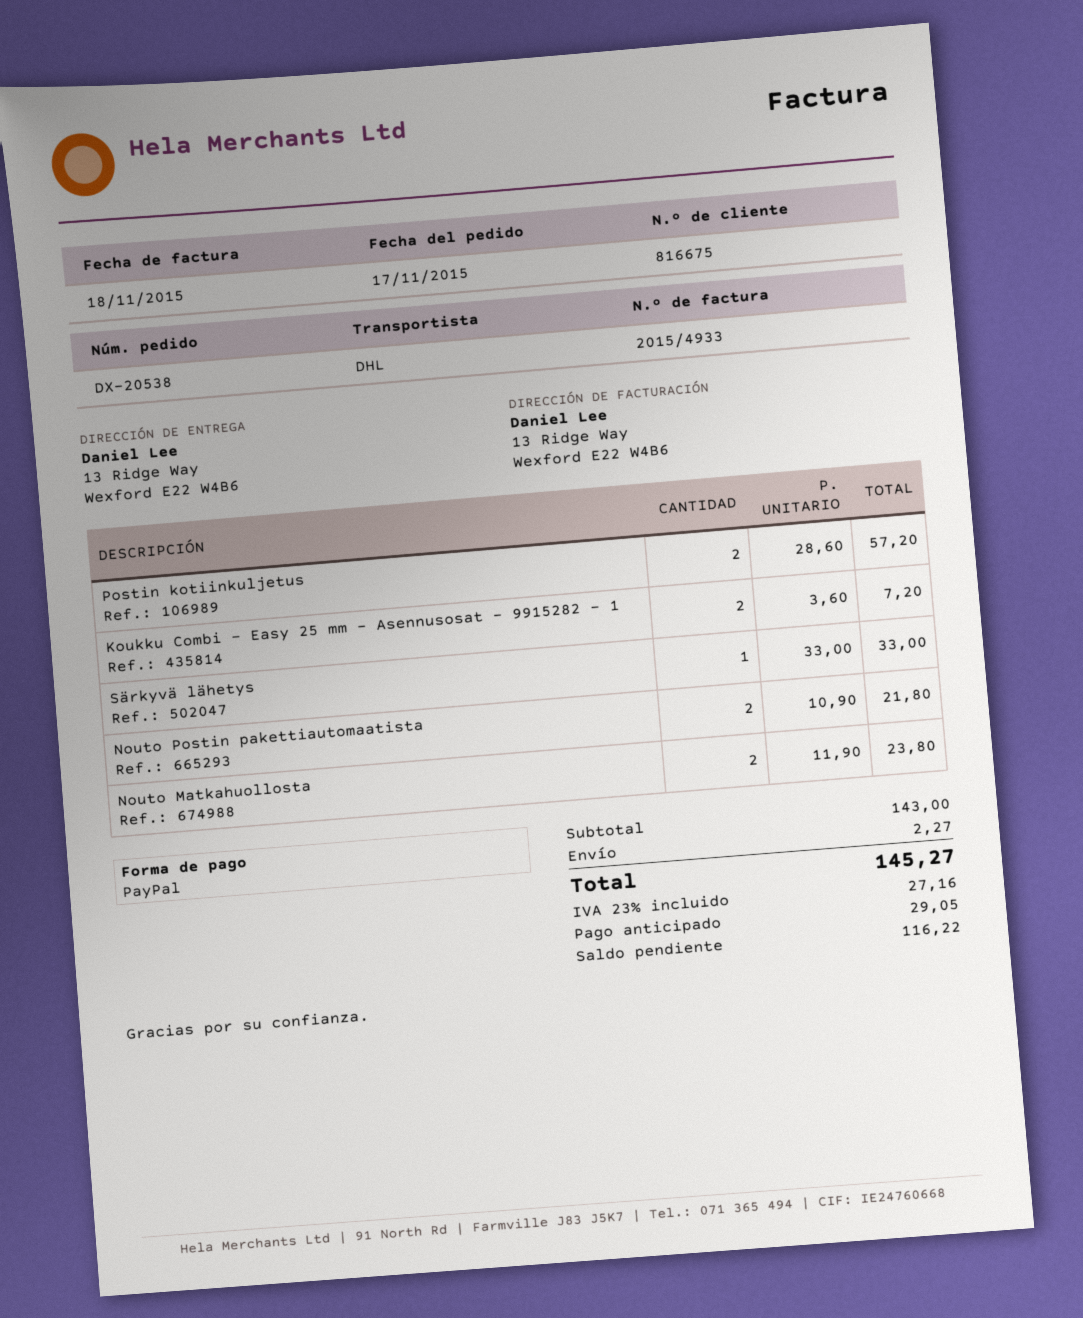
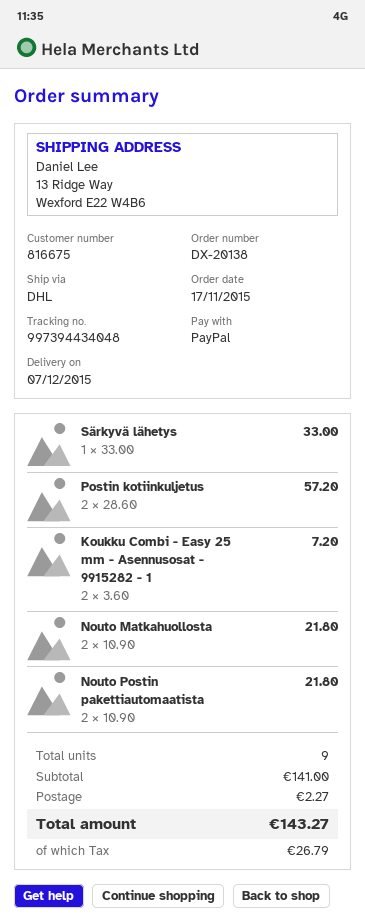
order number: DX-20538 -> DX-20138
Nouto Matkahuollosta: 2 x 11.90 = 23.80 -> 2 x 10.90 = 21.80
subtotal: 143.00 -> 141.00
tax: 27.16 -> 26.79
total: 145.27 -> 143.27

